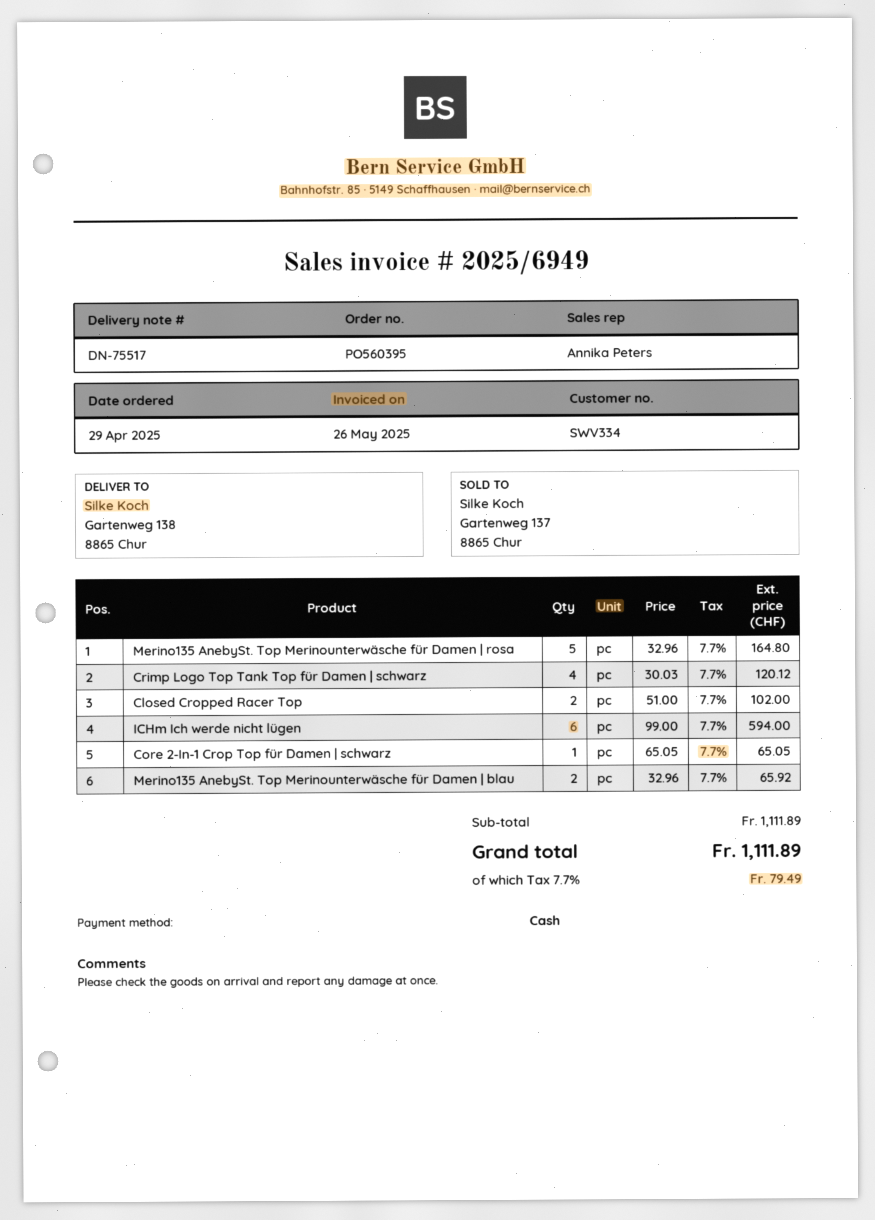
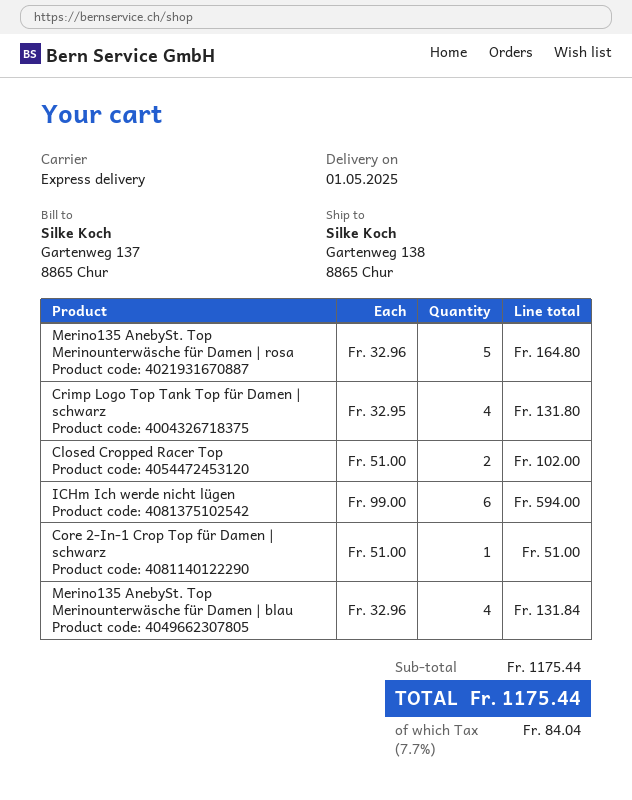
Crimp Logo Top Tank Top für Damen | schwarz: 4 x 30.03 = 120.12 -> 4 x 32.95 = 131.80
Core 2-In-1 Crop Top für Damen | schwarz: 1 x 65.05 = 65.05 -> 1 x 51.00 = 51.00
Merino135 AnebySt. Top Merinounterwäsche für Damen | blau: 2 x 32.96 = 65.92 -> 4 x 32.96 = 131.84
subtotal: 1111.89 -> 1175.44
tax: 7.7% = 79.49 -> 7.7% = 84.04
total: 1111.89 -> 1175.44

